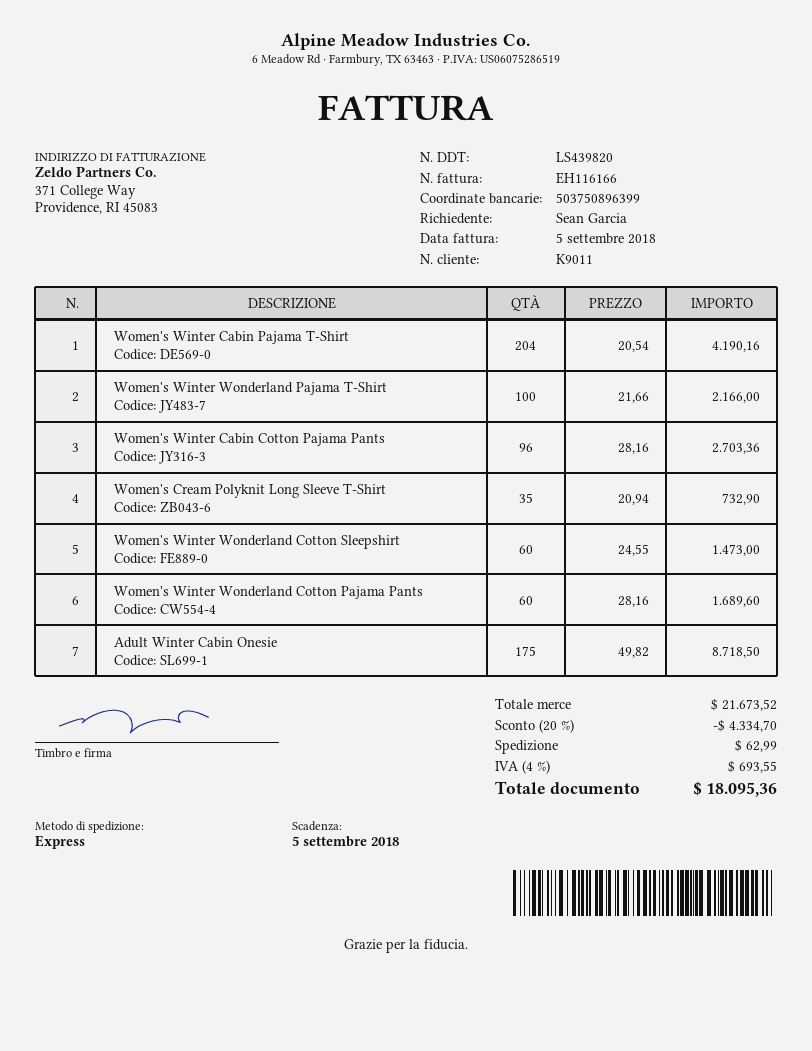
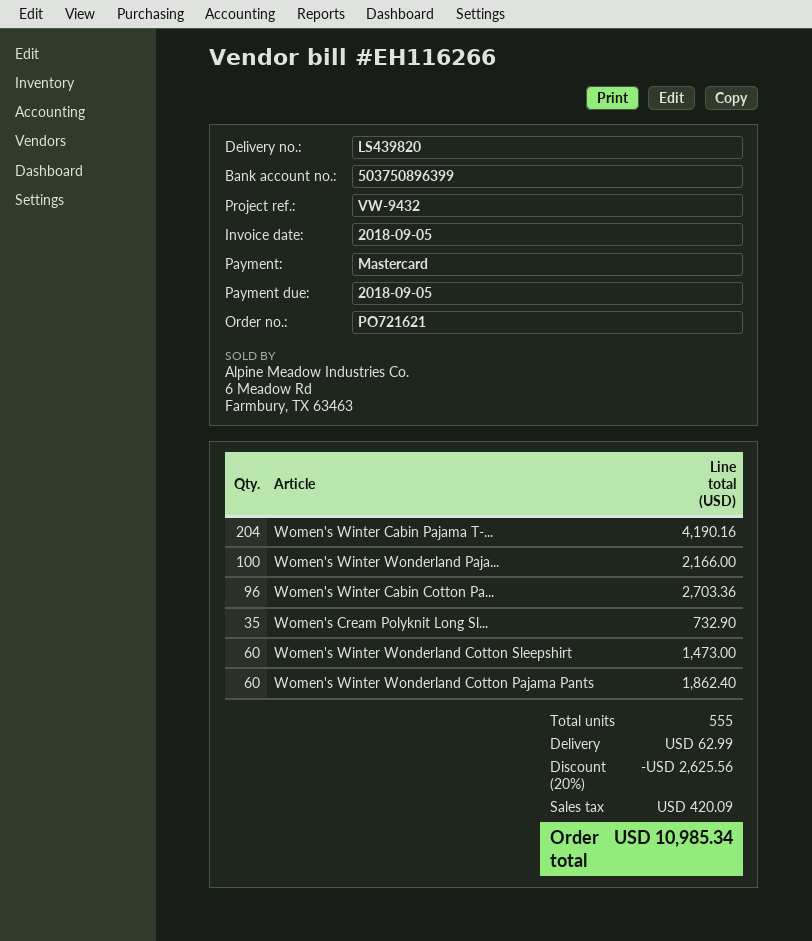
invoice number: EH116166 -> EH116266
Women's Winter Wonderland Cotton Pajama Pants: 60 for 1689.60 -> 60 for 1862.40
Adult Winter Cabin Onesie: 175 for 8718.50 -> none
discount: 20% = 4334.70 -> 20% = 2625.56
tax: 693.55 -> 420.09
total: 18095.36 -> 10985.34

